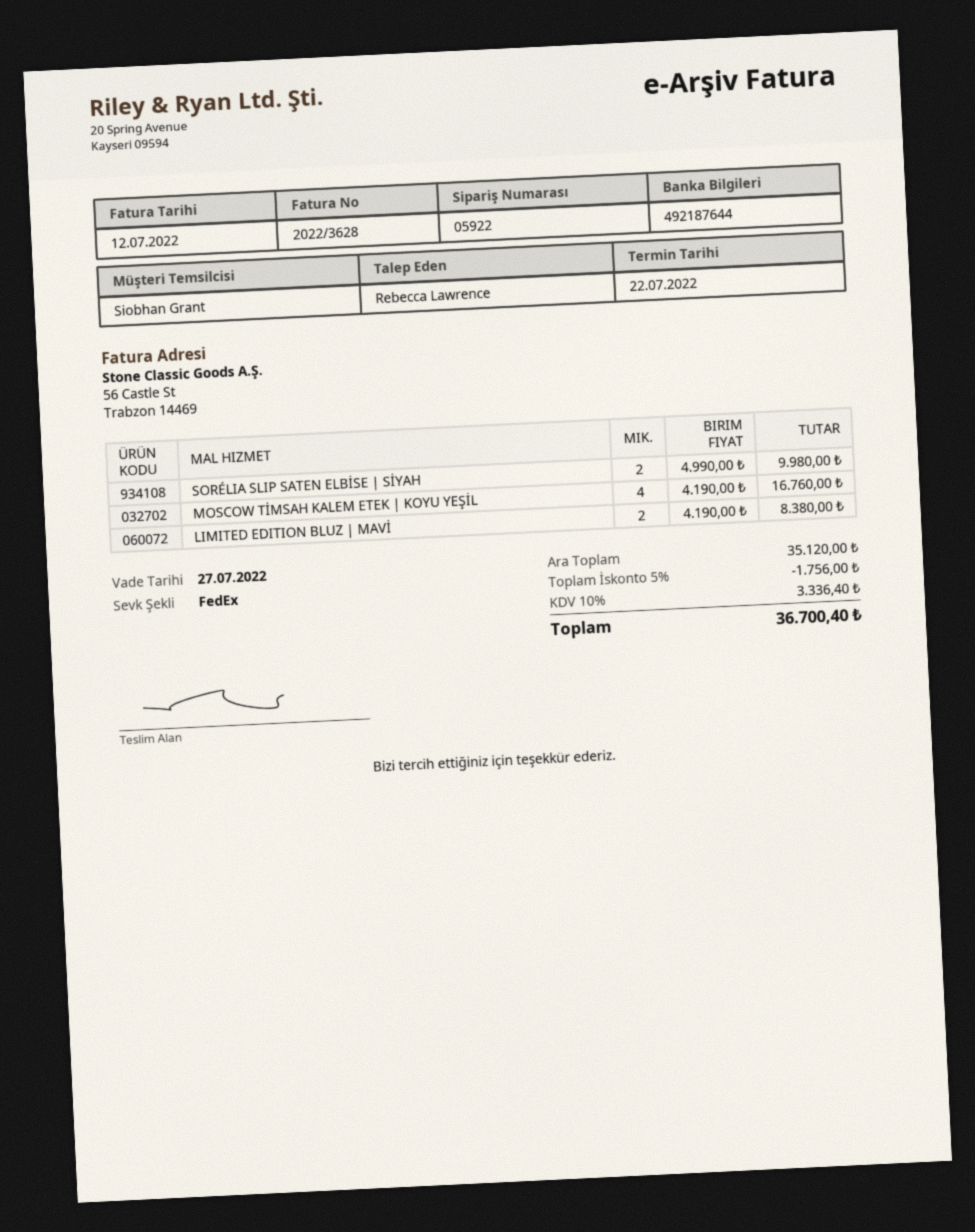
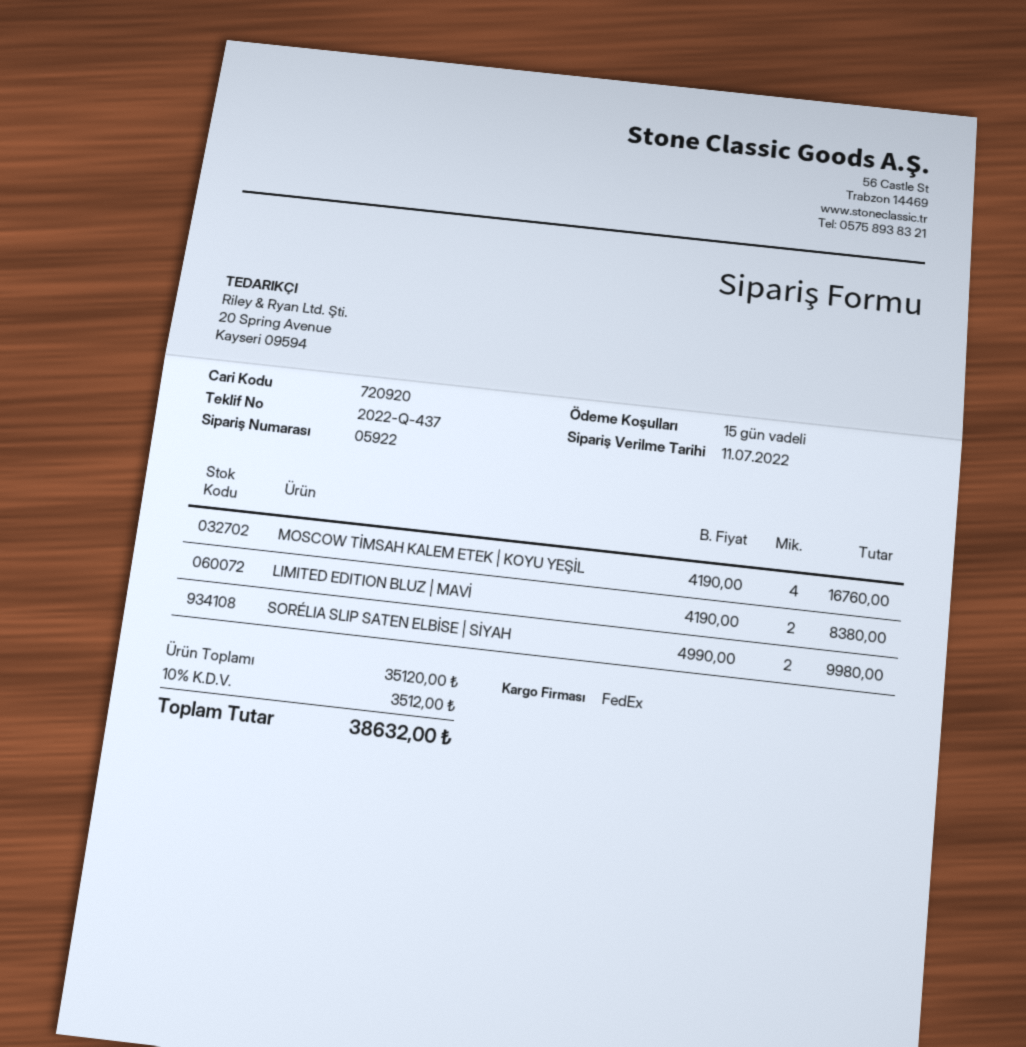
discount: 5% = 1756.00 -> none
tax: 10% = 3336.40 -> 10% = 3512.00
total: 36700.40 -> 38632.00

